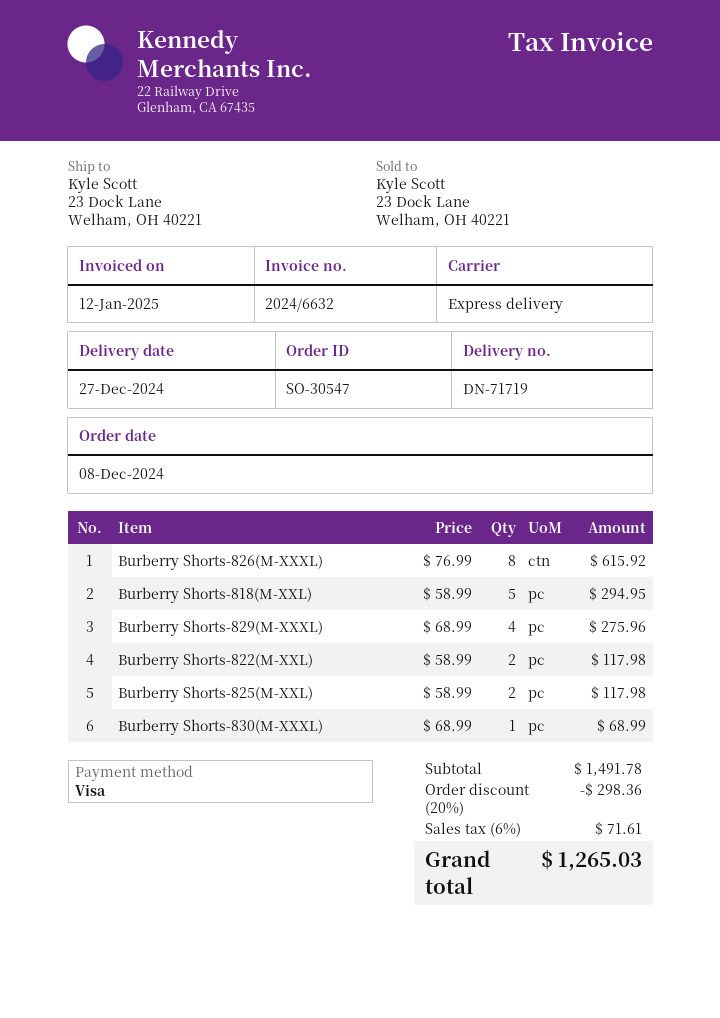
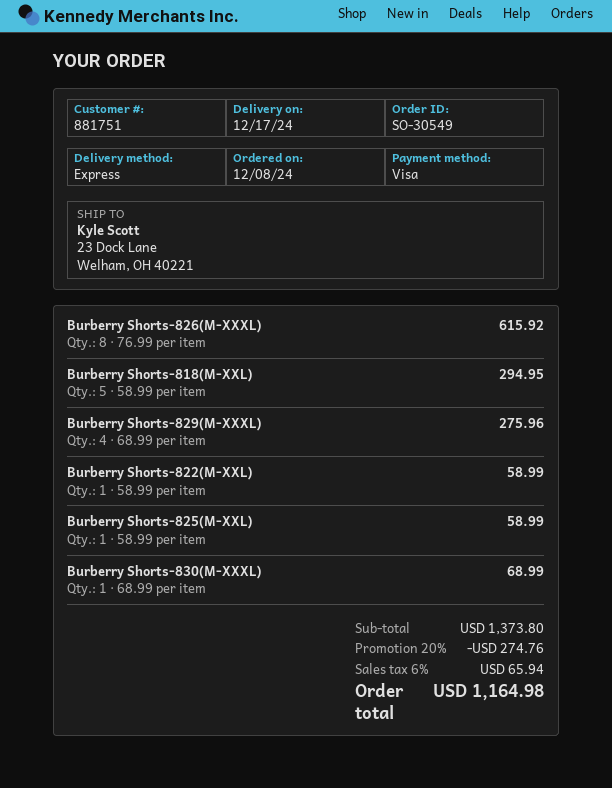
order number: SO-30547 -> SO-30549
delivery date: 2024-12-27 -> 2024-12-17
Burberry Shorts-822(M-XXL): 2 x 58.99 = 117.98 -> 1 x 58.99 = 58.99
Burberry Shorts-825(M-XXL): 2 x 58.99 = 117.98 -> 1 x 58.99 = 58.99
subtotal: 1491.78 -> 1373.80
discount: 20% = 298.36 -> 20% = 274.76
tax: 6% = 71.61 -> 6% = 65.94
total: 1265.03 -> 1164.98

